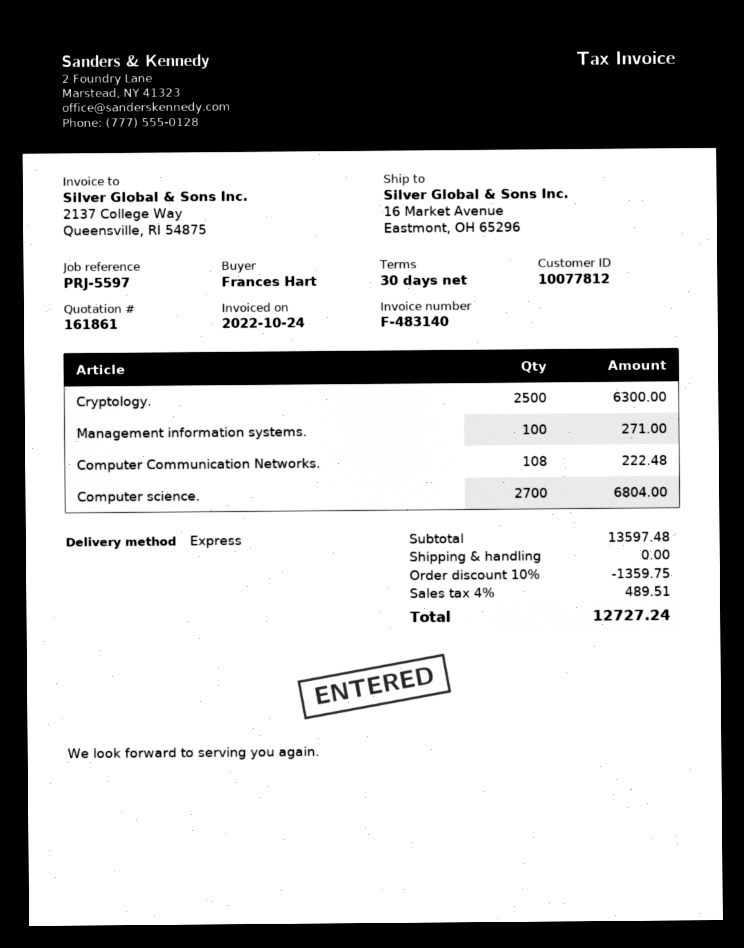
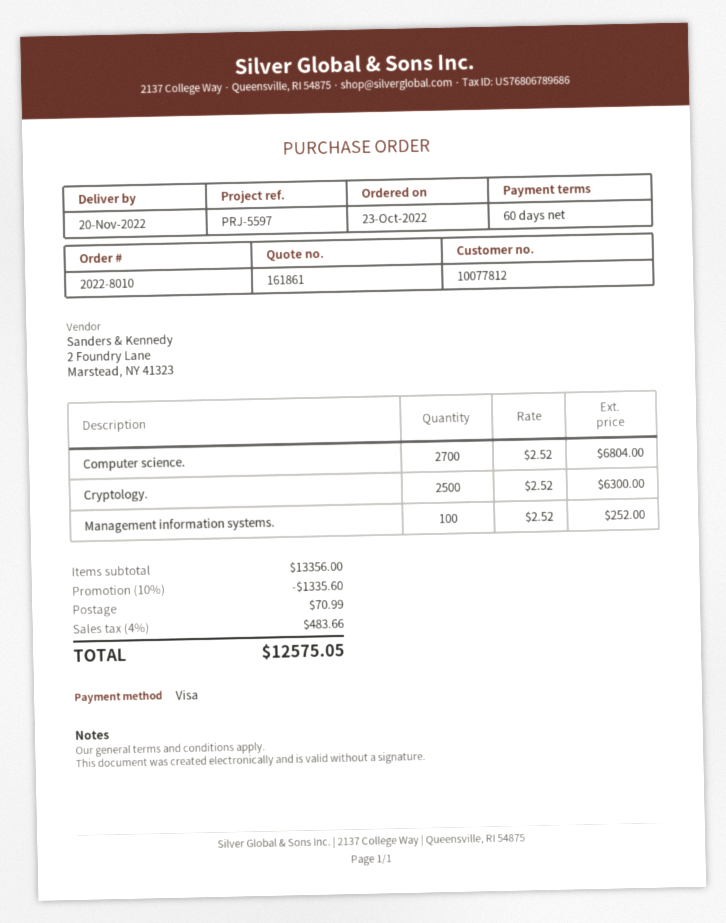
payment terms: 30 days -> 60 days
Management information systems.: 100 for 271.00 -> 100 for 252.00
Computer Communication Networks.: 108 for 222.48 -> none
subtotal: 13597.48 -> 13356.00
discount: 10% = 1359.75 -> 10% = 1335.60
shipping: 0.00 -> 70.99
tax: 4% = 489.51 -> 4% = 483.66
total: 12727.24 -> 12575.05

